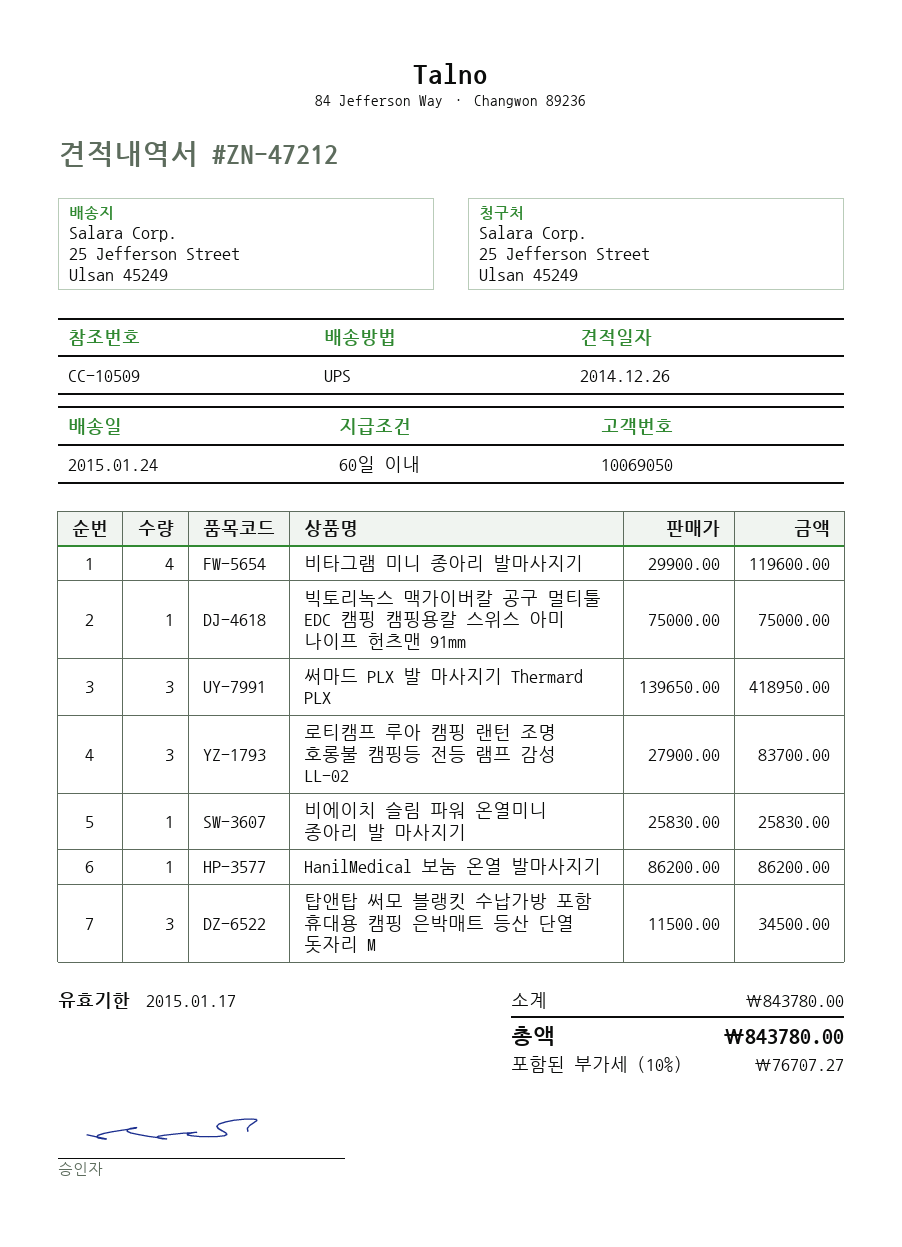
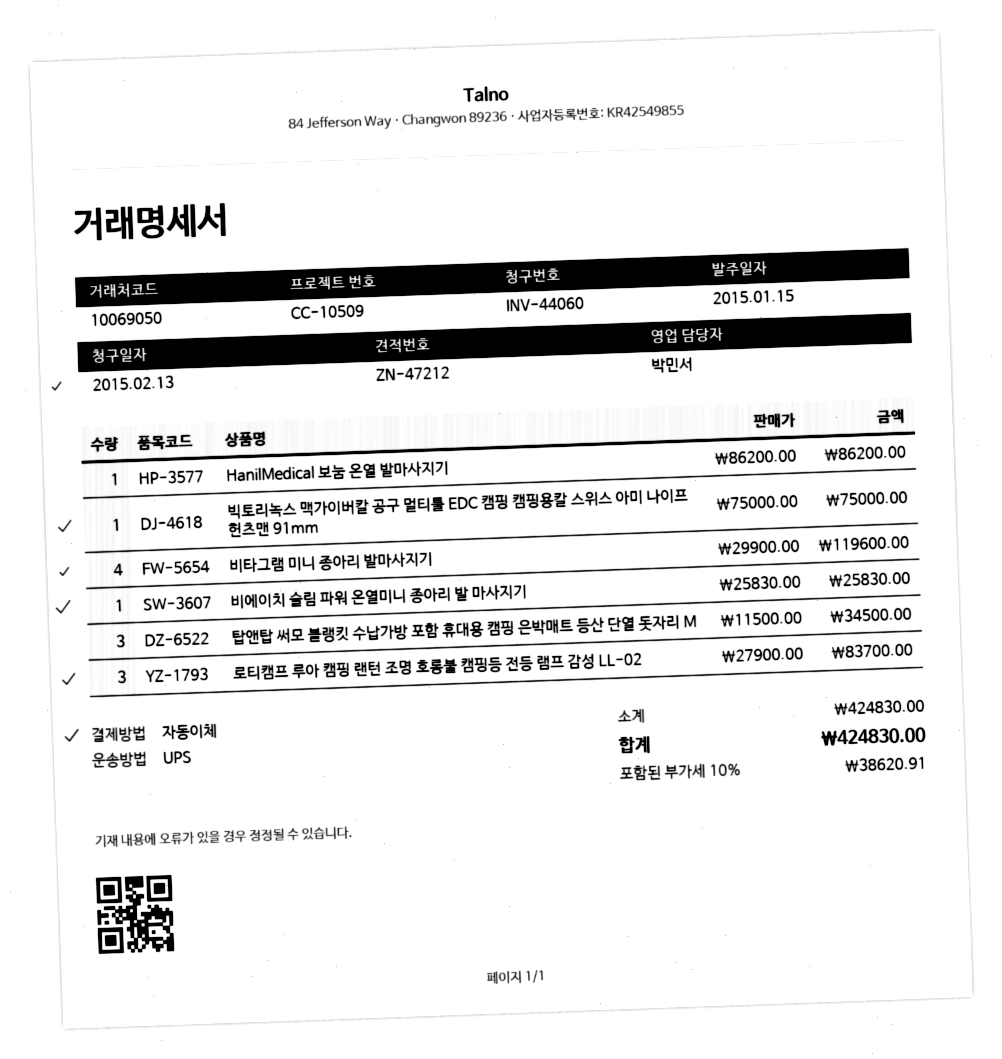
써마드 PLX 발 마사지기 Thermard PLX: 3 x 139650.00 = 418950.00 -> none
subtotal: 843780.00 -> 424830.00
tax: 10% = 76707.27 -> 10% = 38620.91
total: 843780.00 -> 424830.00

